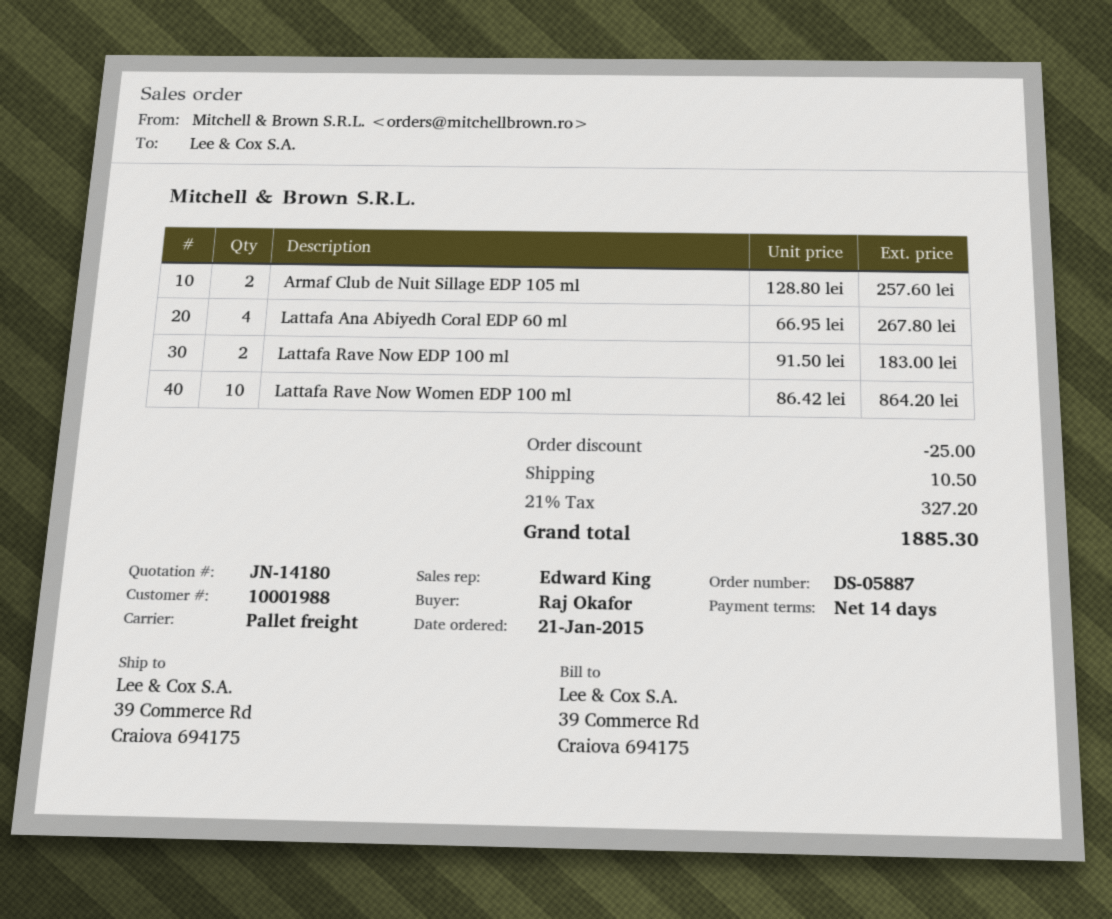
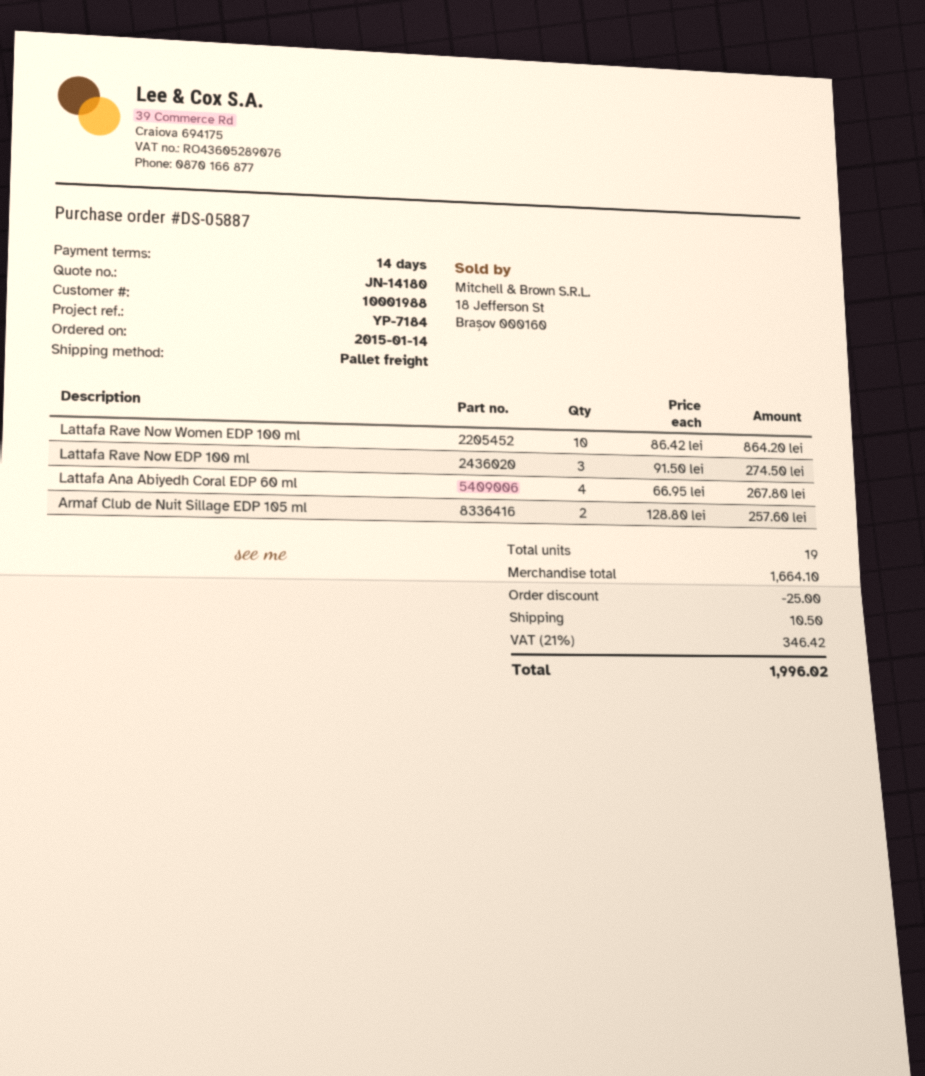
order date: 2015-01-21 -> 2015-01-14
Lattafa Rave Now EDP 100 ml: 2 x 91.50 = 183.00 -> 3 x 91.50 = 274.50
tax: 21% = 327.20 -> 21% = 346.42
total: 1885.30 -> 1996.02

